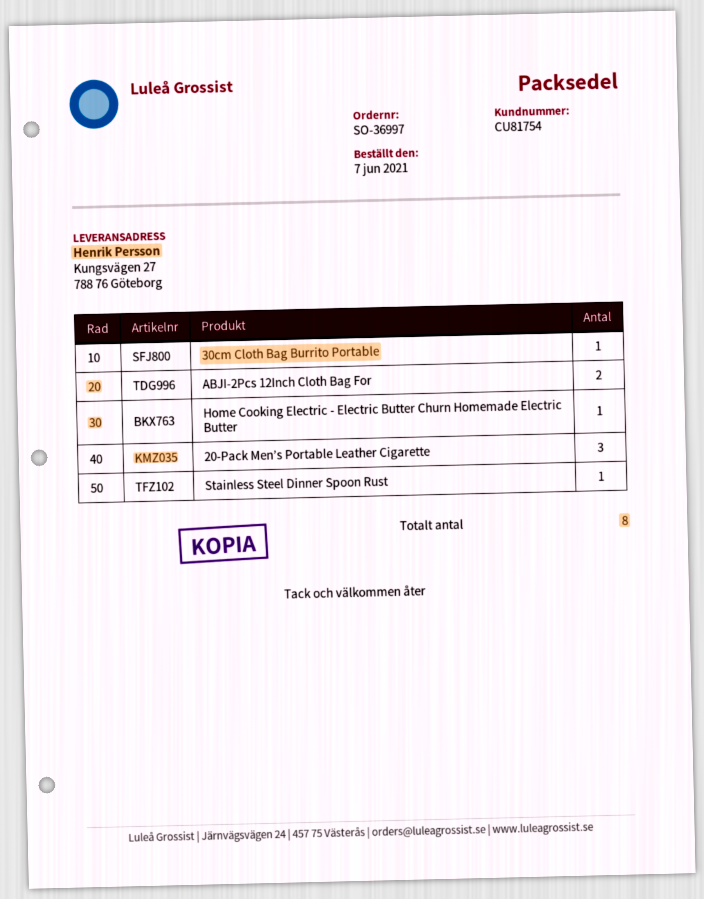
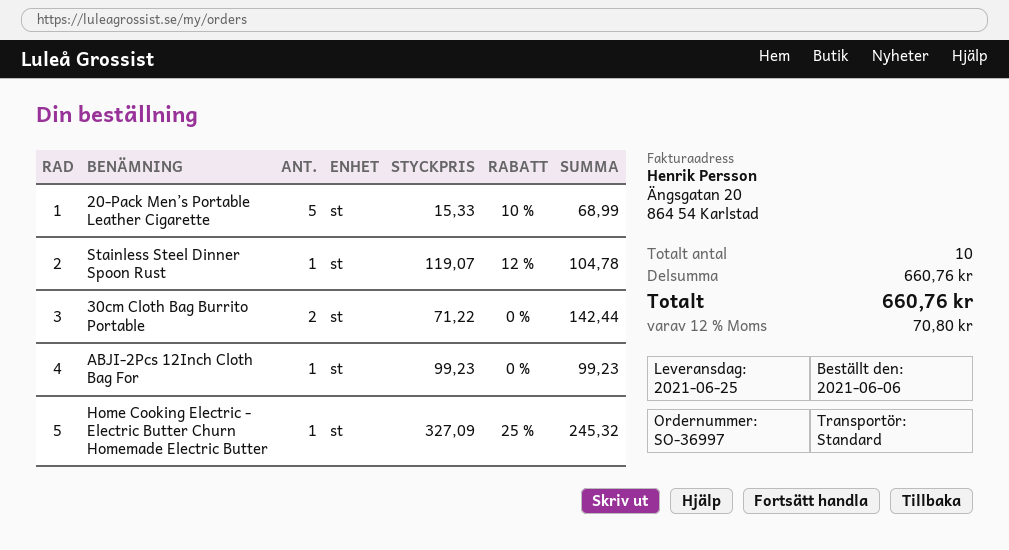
order date: 2021-06-07 -> 2021-06-06
30cm Cloth Bag Burrito Portable: 1 -> 2
ABJI-2Pcs 12Inch Cloth Bag For: 2 -> 1
20-Pack Men’s Portable Leather Cigarette: 3 -> 5
total quantity: 8 -> 10

